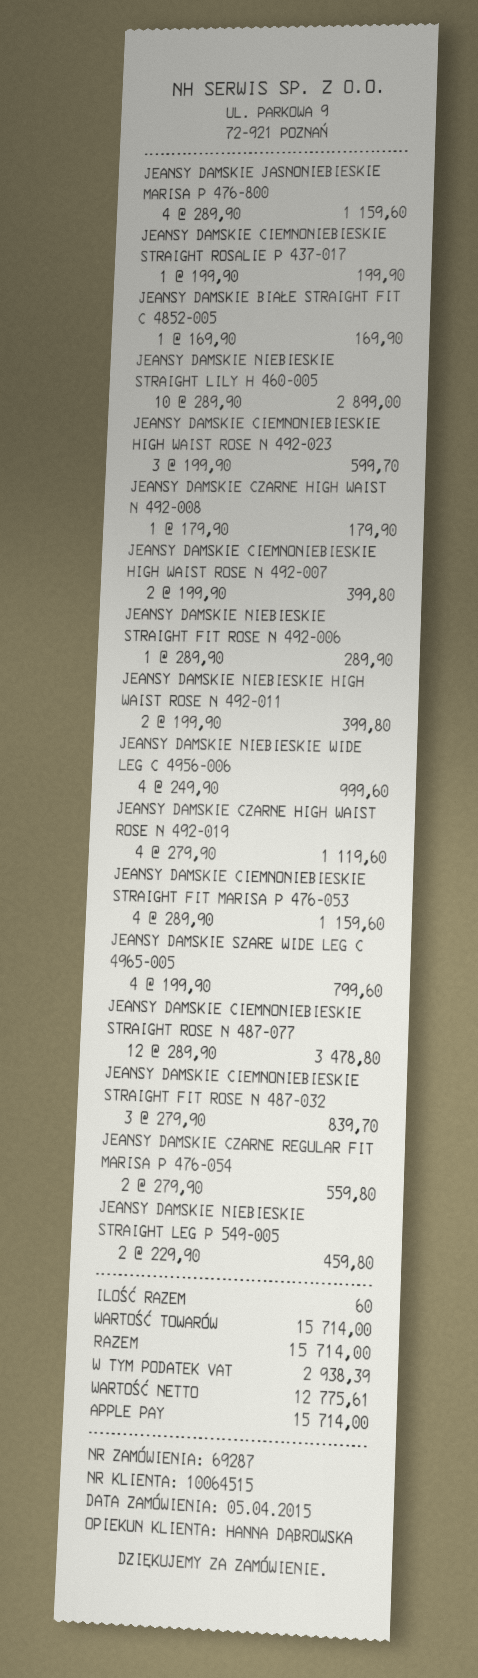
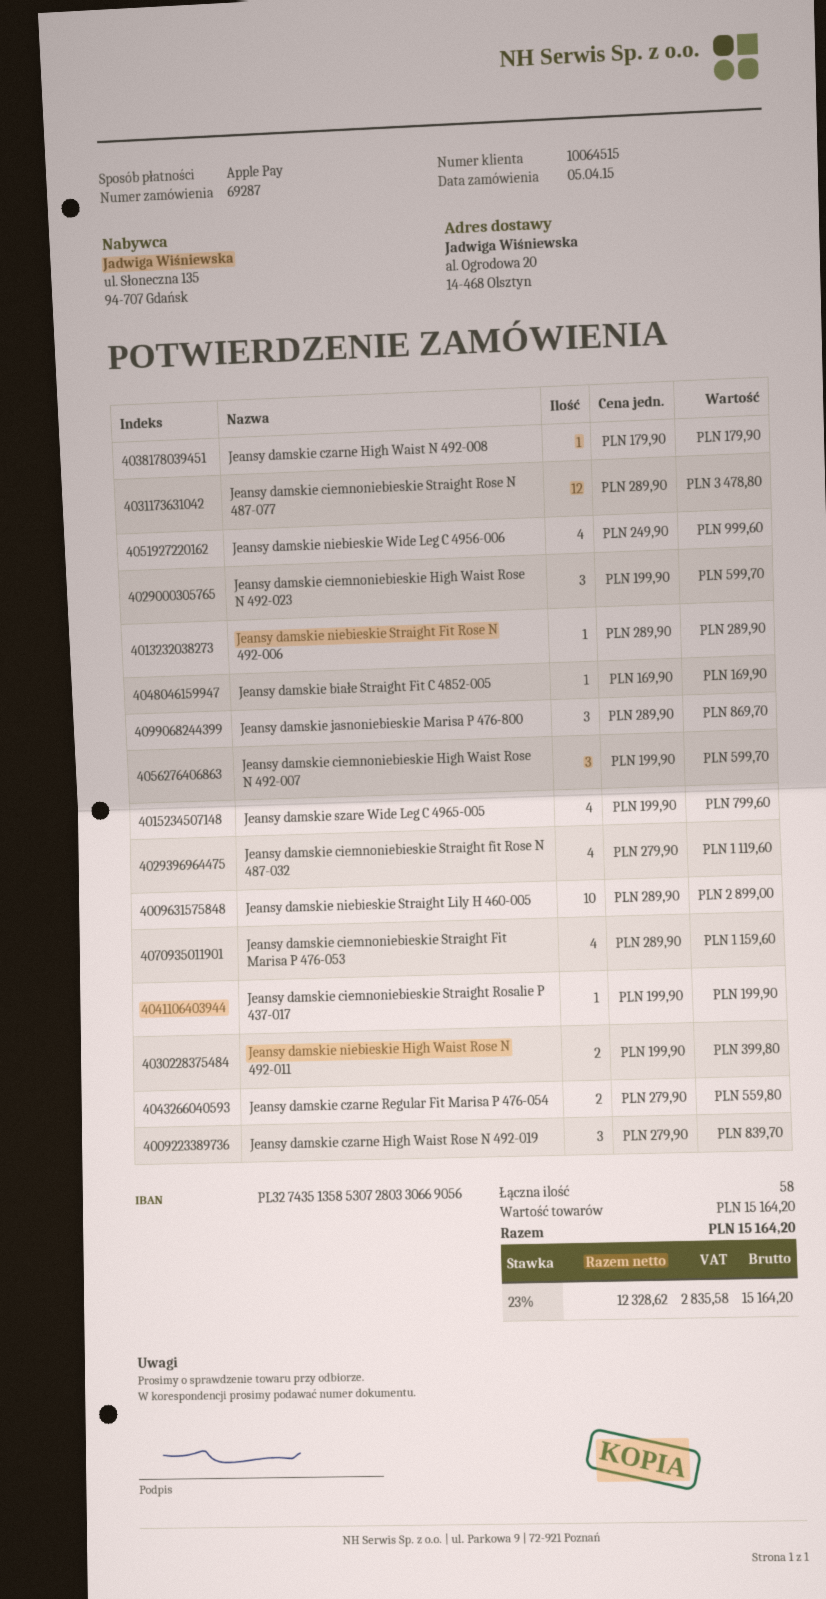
JEANSY DAMSKIE JASNONIEBIESKIE MARISA P 476-800: 4 x 289.90 = 1159.60 -> 3 x 289.90 = 869.70
JEANSY DAMSKIE CIEMNONIEBIESKIE HIGH WAIST ROSE N 492-007: 2 x 199.90 = 399.80 -> 3 x 199.90 = 599.70
JEANSY DAMSKIE CZARNE HIGH WAIST ROSE N 492-019: 4 x 279.90 = 1119.60 -> 3 x 279.90 = 839.70
JEANSY DAMSKIE CIEMNONIEBIESKIE STRAIGHT FIT ROSE N 487-032: 3 x 279.90 = 839.70 -> 4 x 279.90 = 1119.60
JEANSY DAMSKIE NIEBIESKIE STRAIGHT LEG P 549-005: 2 x 229.90 = 459.80 -> none
total quantity: 60 -> 58
subtotal: 15714.00 -> 15164.20
net: 12775.61 -> 12328.62
tax: 2938.39 -> 2835.58
total: 15714.00 -> 15164.20

